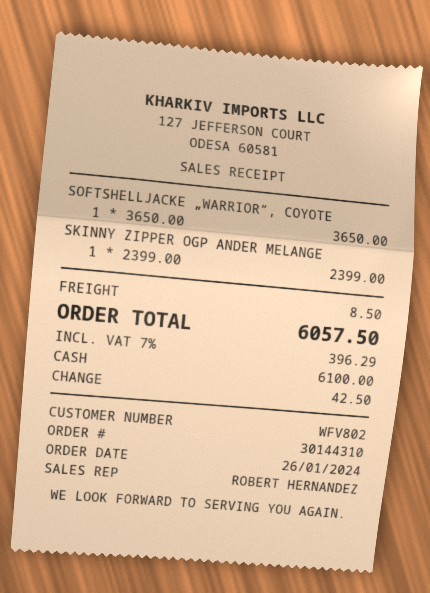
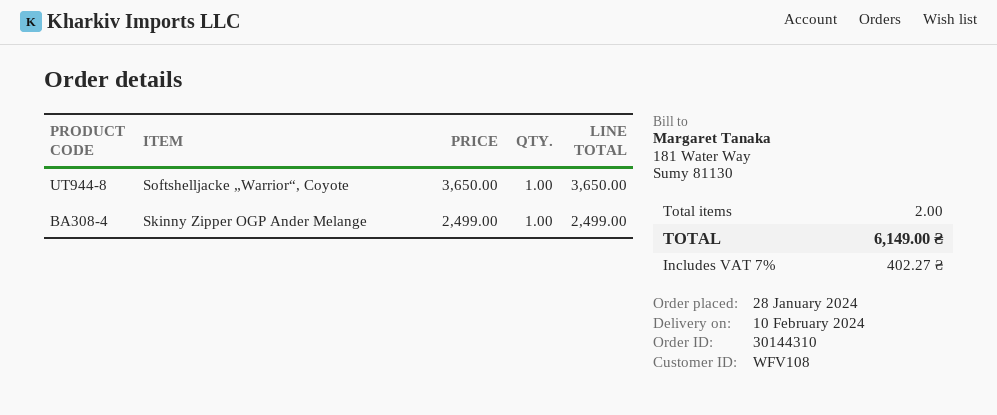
order date: 2024-01-26 -> 2024-01-28
customer number: WFV802 -> WFV108
SKINNY ZIPPER OGP ANDER MELANGE: 1 x 2399.00 = 2399.00 -> 1 x 2499.00 = 2499.00
shipping: 8.50 -> none
tax: 7% = 396.29 -> 7% = 402.27
total: 6057.50 -> 6149.00

